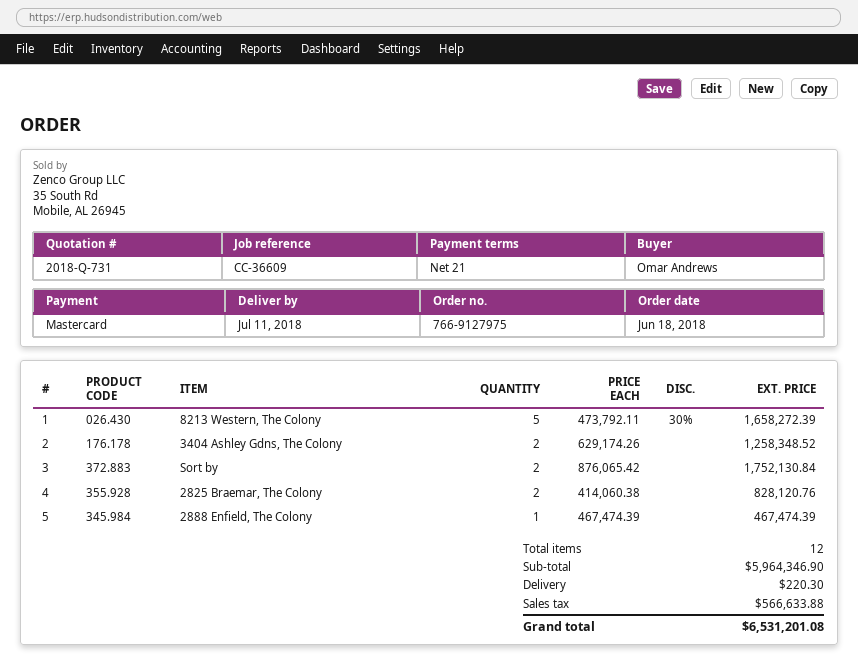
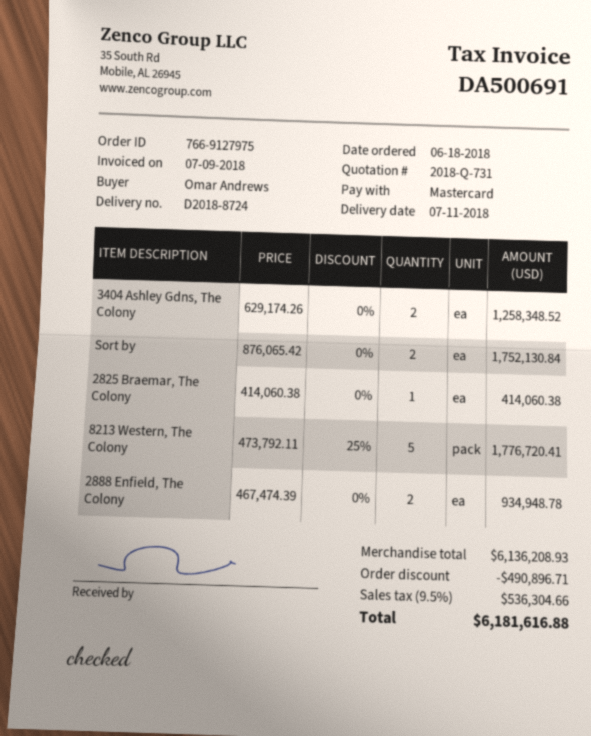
8213 Western, The Colony: 5 x 473792.11 - 30% = 1658272.39 -> 5 x 473792.11 - 25% = 1776720.41
2825 Braemar, The Colony: 2 x 414060.38 = 828120.76 -> 1 x 414060.38 = 414060.38
2888 Enfield, The Colony: 1 x 467474.39 = 467474.39 -> 2 x 467474.39 = 934948.78
subtotal: 5964346.90 -> 6136208.93
discount: none -> 490896.71
shipping: 220.30 -> none
tax: 566633.88 -> 536304.66
total: 6531201.08 -> 6181616.88

